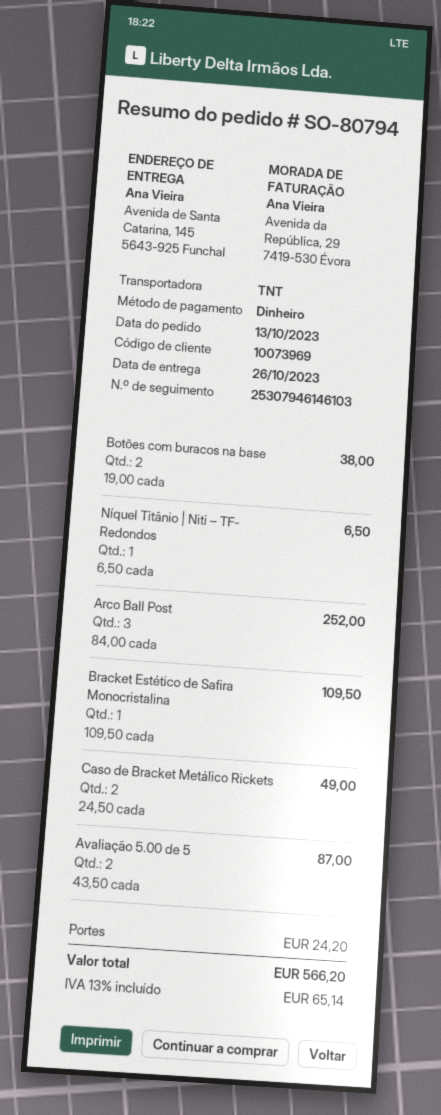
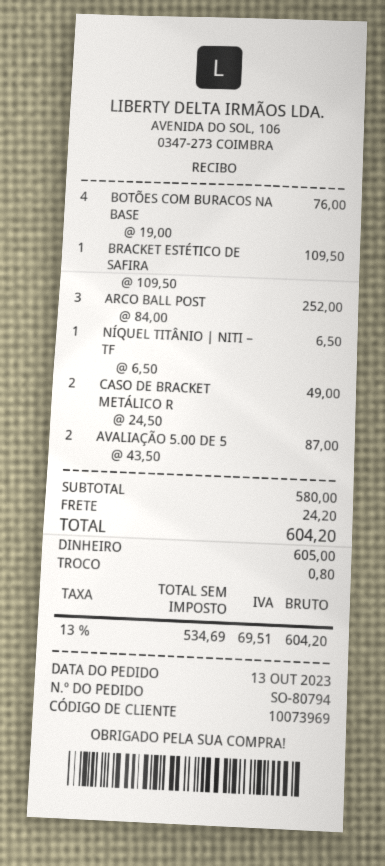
Botões com buracos na base: 2 x 19.00 = 38.00 -> 4 x 19.00 = 76.00
tax: 13% = 65.14 -> 13% = 69.51
total: 566.20 -> 604.20

